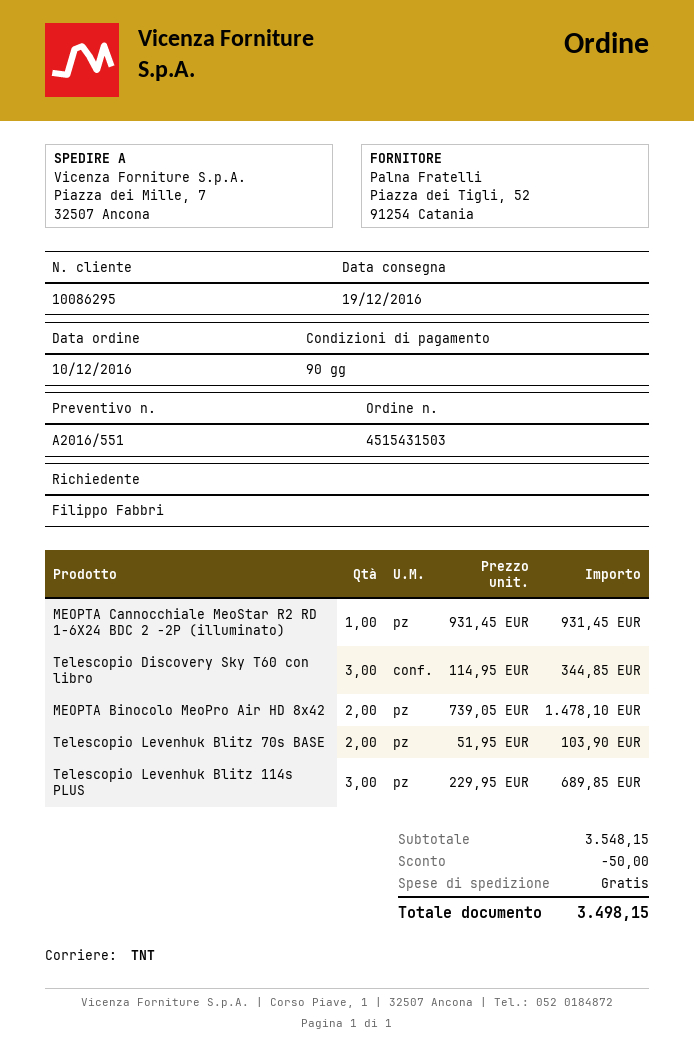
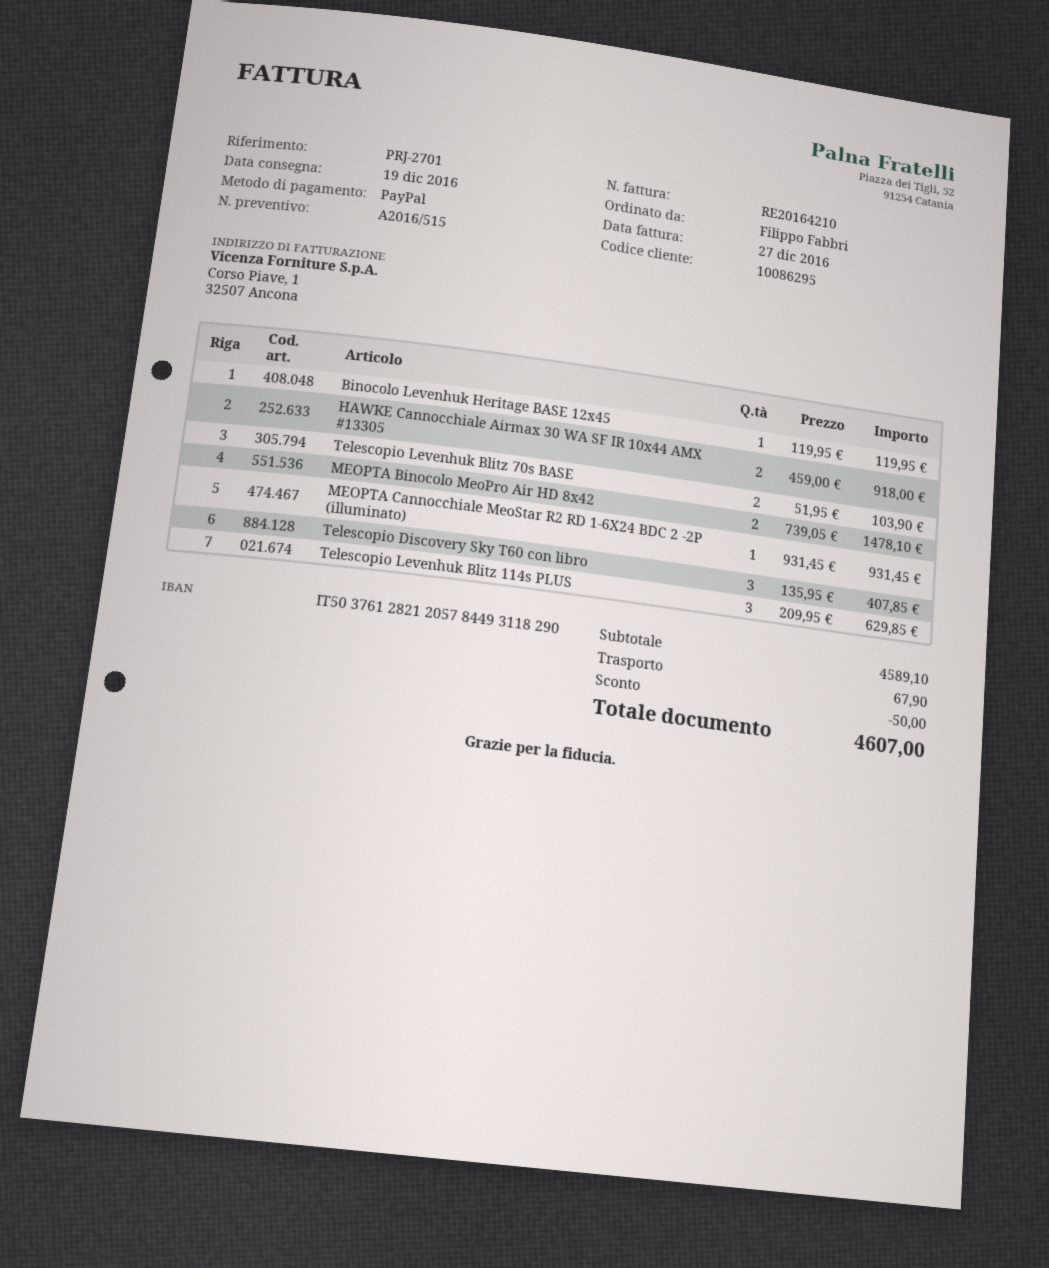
quote number: A2016/551 -> A2016/515
Telescopio Discovery Sky T60 con libro: 3 x 114.95 = 344.85 -> 3 x 135.95 = 407.85
Telescopio Levenhuk Blitz 114s PLUS: 3 x 229.95 = 689.85 -> 3 x 209.95 = 629.85
Binocolo Levenhuk Heritage BASE 12x45: none -> 1 x 119.95 = 119.95
HAWKE Cannocchiale Airmax 30 WA SF IR 10x44 AMX #13305: none -> 2 x 459.00 = 918.00
subtotal: 3548.15 -> 4589.10
shipping: 0.00 -> 67.90
total: 3498.15 -> 4607.00

